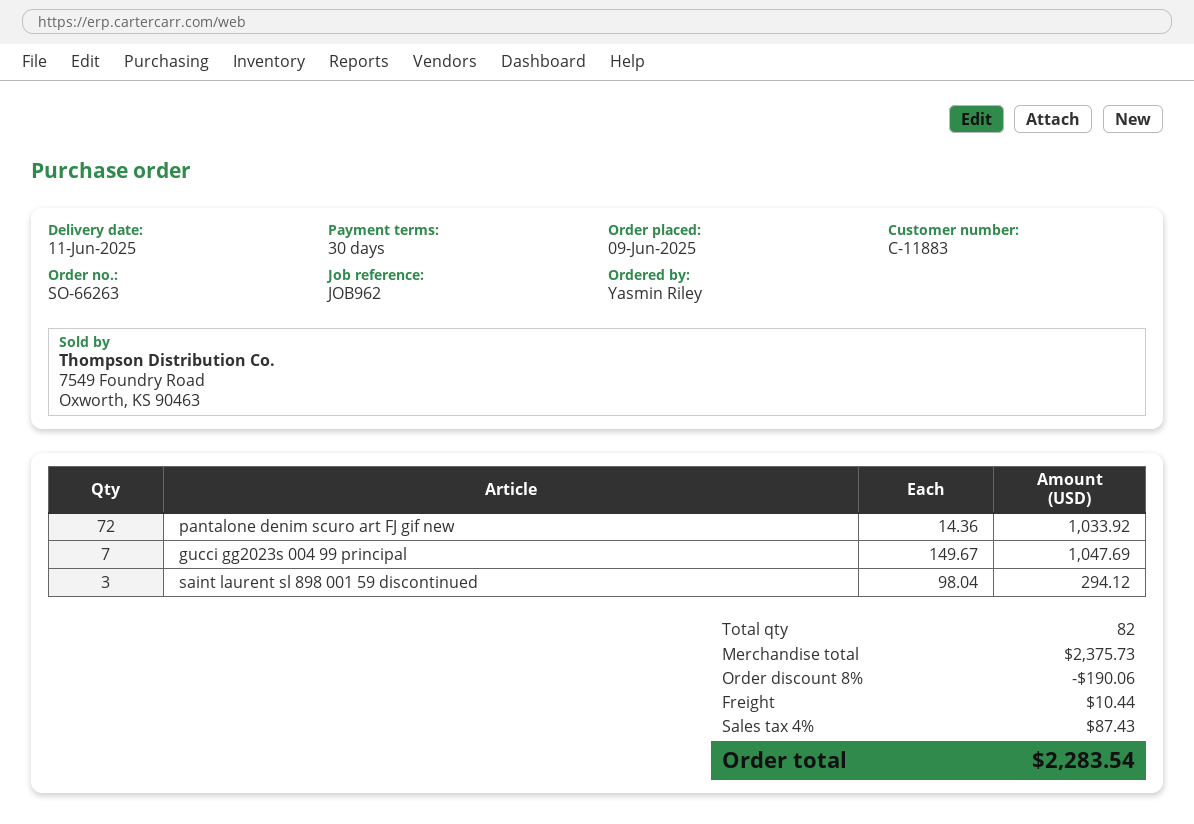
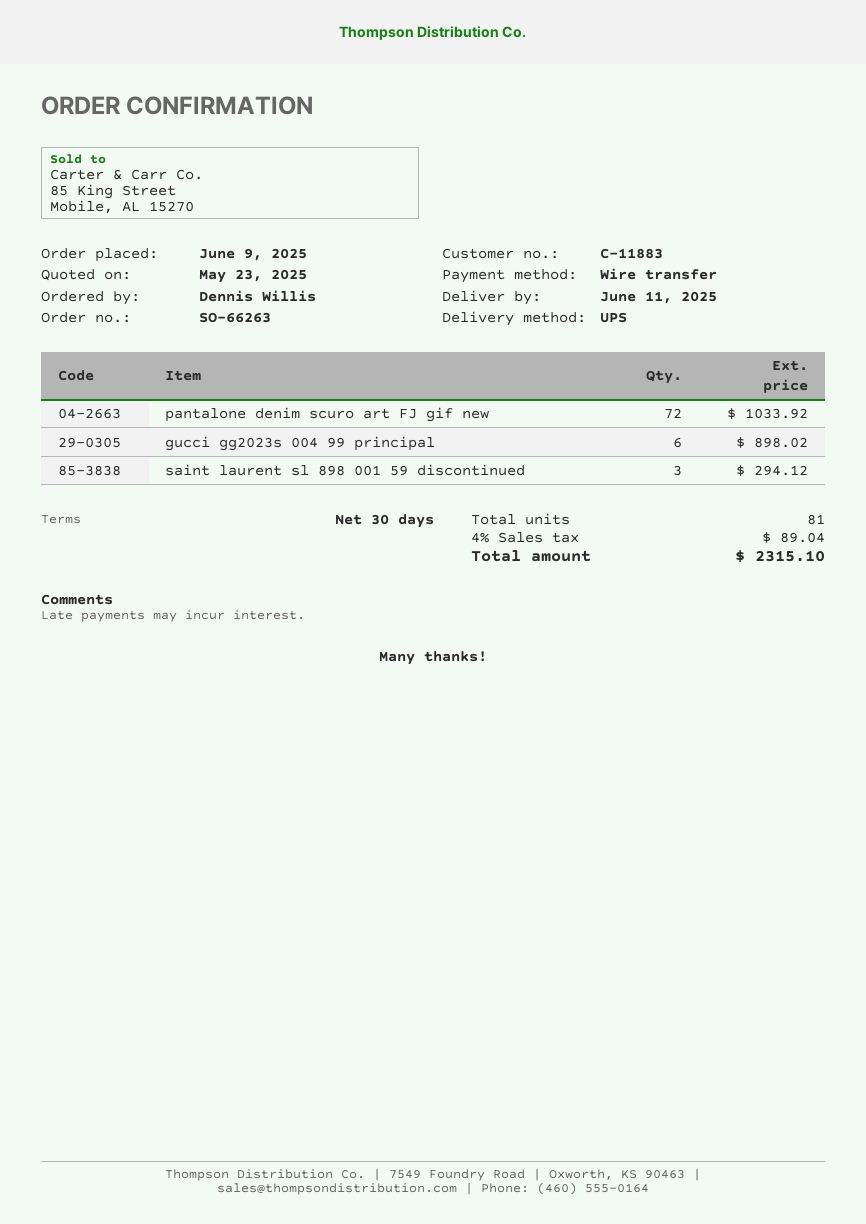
ordered by: Yasmin Riley -> Dennis Willis
gucci gg2023s 004 99 principal: 7 for 1047.69 -> 6 for 898.02
total quantity: 82 -> 81
discount: 8% = 190.06 -> none
shipping: 10.44 -> none
tax: 4% = 87.43 -> 4% = 89.04
total: 2283.54 -> 2315.10

